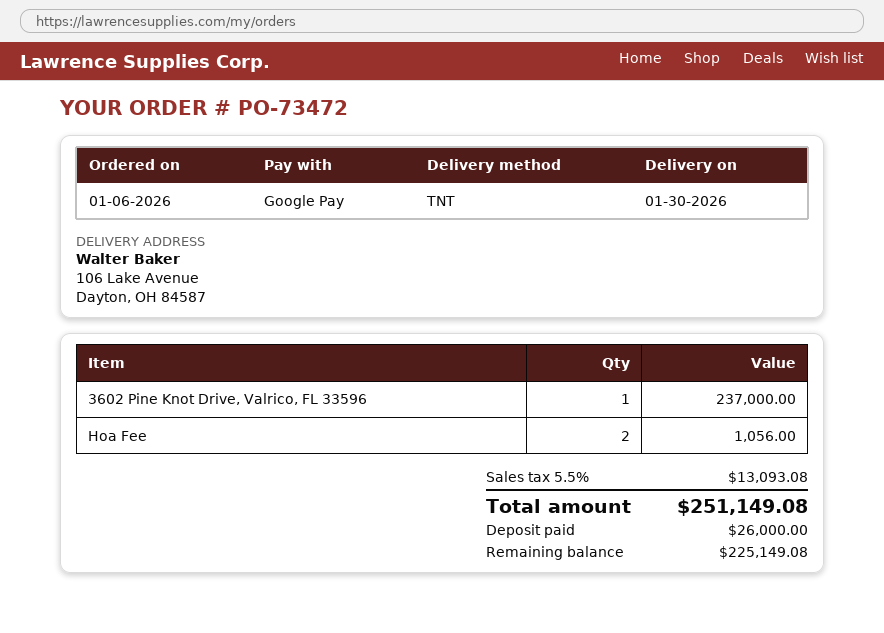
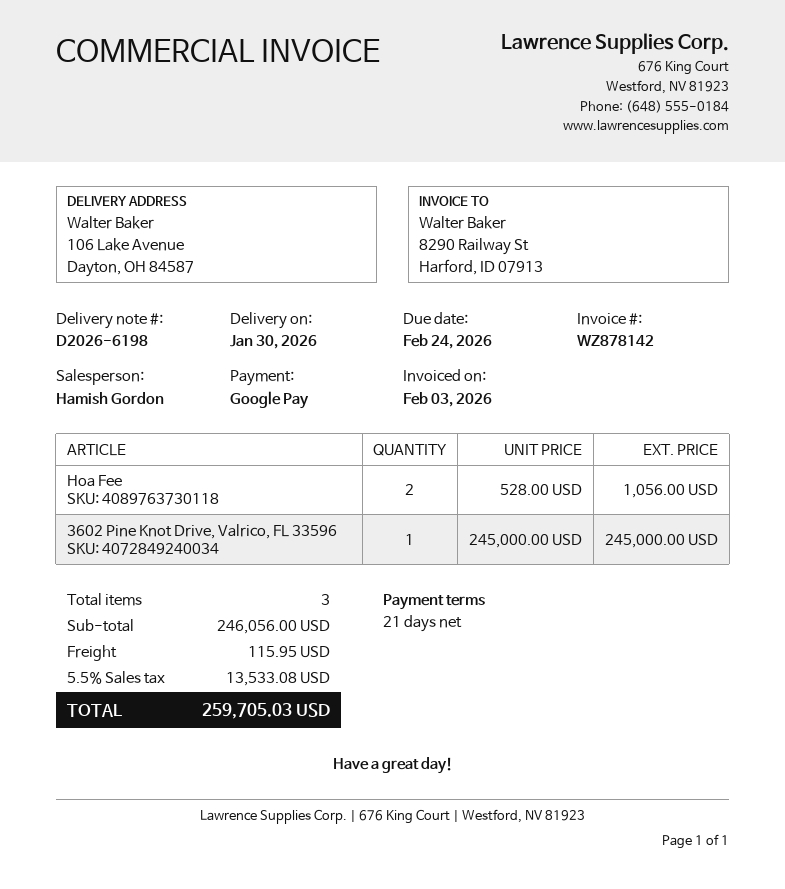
3602 Pine Knot Drive, Valrico, FL 33596: 1 for 237000.00 -> 1 for 245000.00
shipping: none -> 115.95
tax: 5.5% = 13093.08 -> 5.5% = 13533.08
total: 251149.08 -> 259705.03

